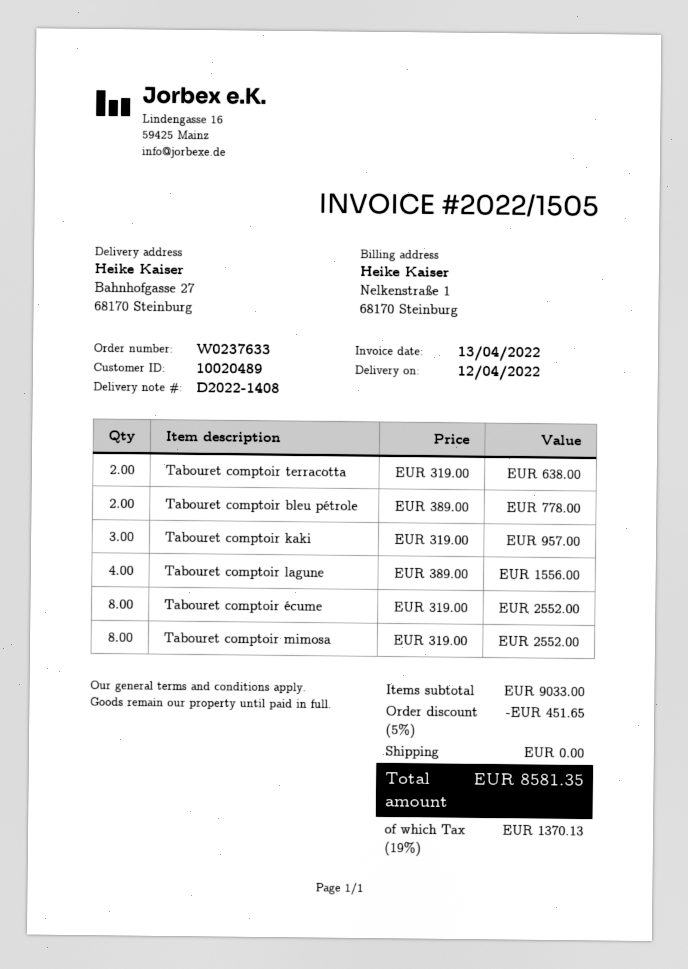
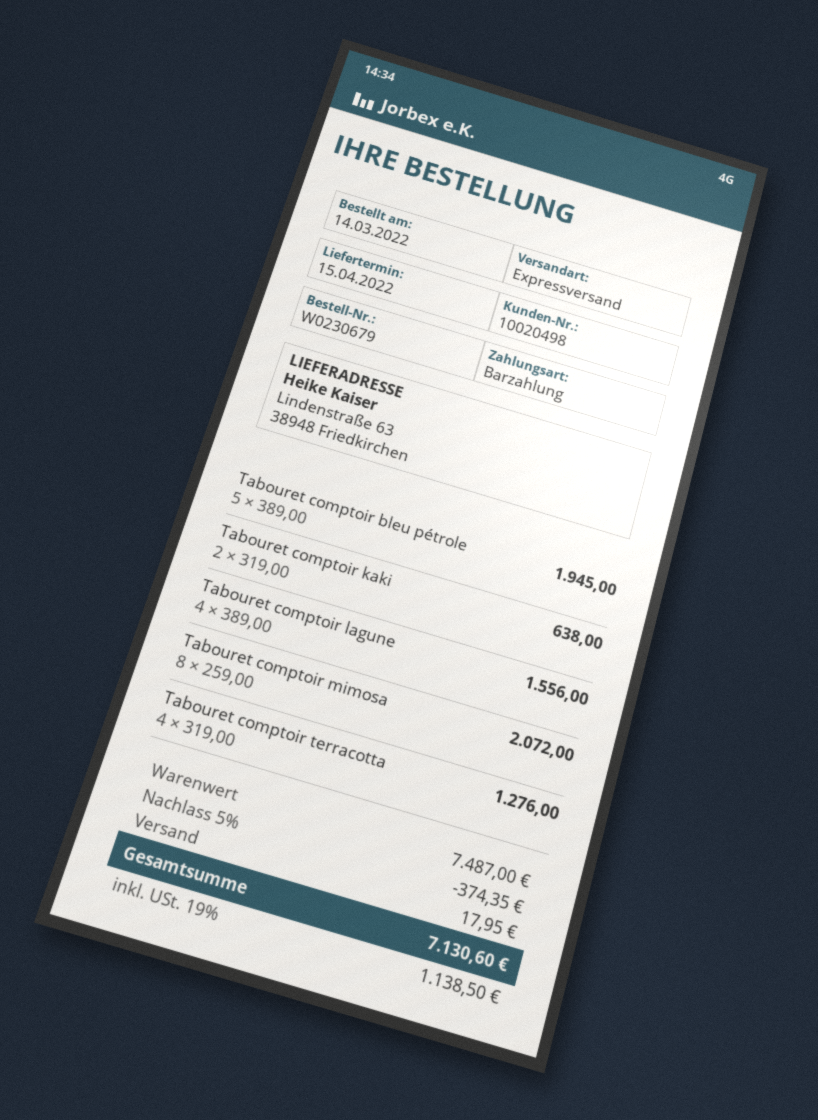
order number: W0237633 -> W0230679
delivery date: 2022-04-12 -> 2022-04-15
customer number: 10020489 -> 10020498
ship to: Bahnhofgasse 27, 68170 Steinburg -> Lindenstraße 63, 38948 Friedkirchen
Tabouret comptoir terracotta: 2 x 319.00 = 638.00 -> 4 x 319.00 = 1276.00
Tabouret comptoir bleu pétrole: 2 x 389.00 = 778.00 -> 5 x 389.00 = 1945.00
Tabouret comptoir kaki: 3 x 319.00 = 957.00 -> 2 x 319.00 = 638.00
Tabouret comptoir écume: 8 x 319.00 = 2552.00 -> none
Tabouret comptoir mimosa: 8 x 319.00 = 2552.00 -> 8 x 259.00 = 2072.00
subtotal: 9033.00 -> 7487.00
discount: 5% = 451.65 -> 5% = 374.35
shipping: 0.00 -> 17.95
tax: 19% = 1370.13 -> 19% = 1138.50
total: 8581.35 -> 7130.60

